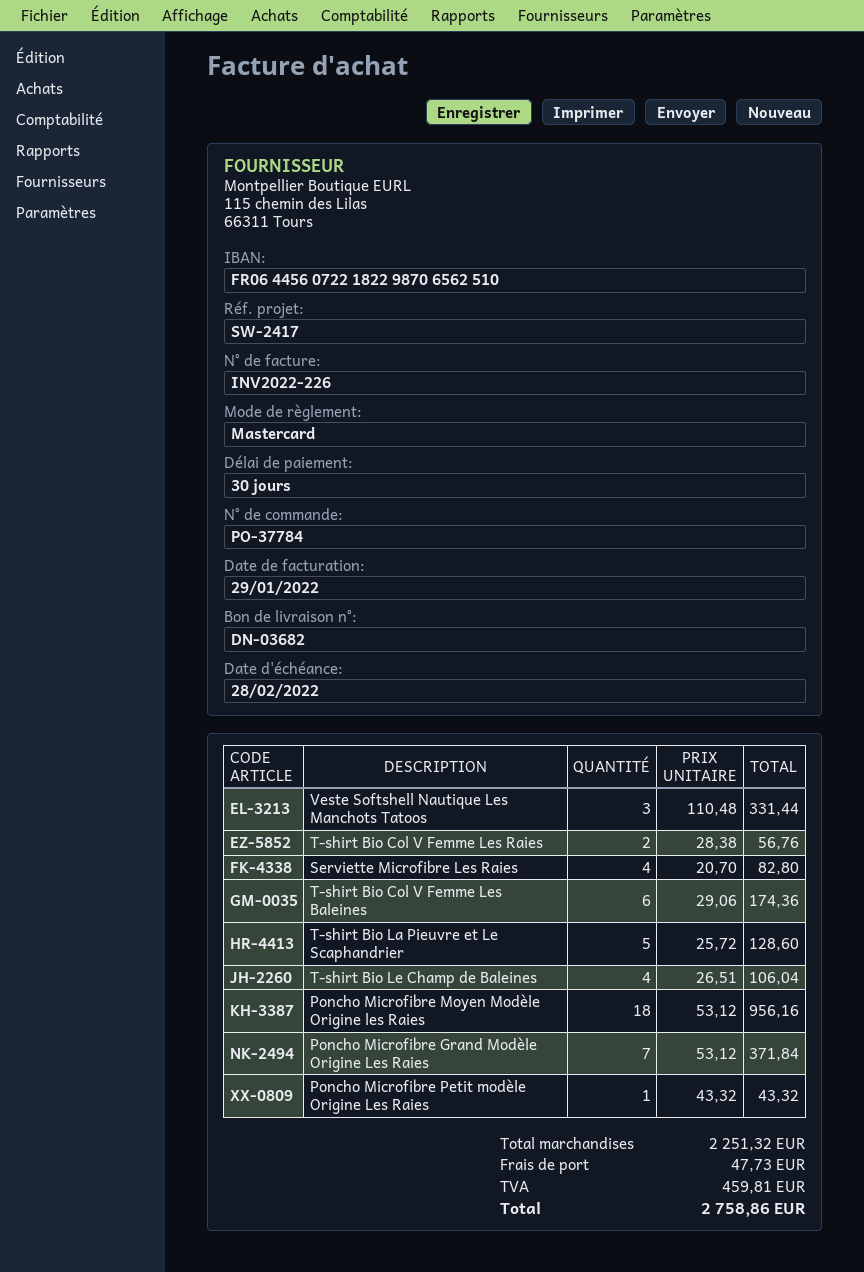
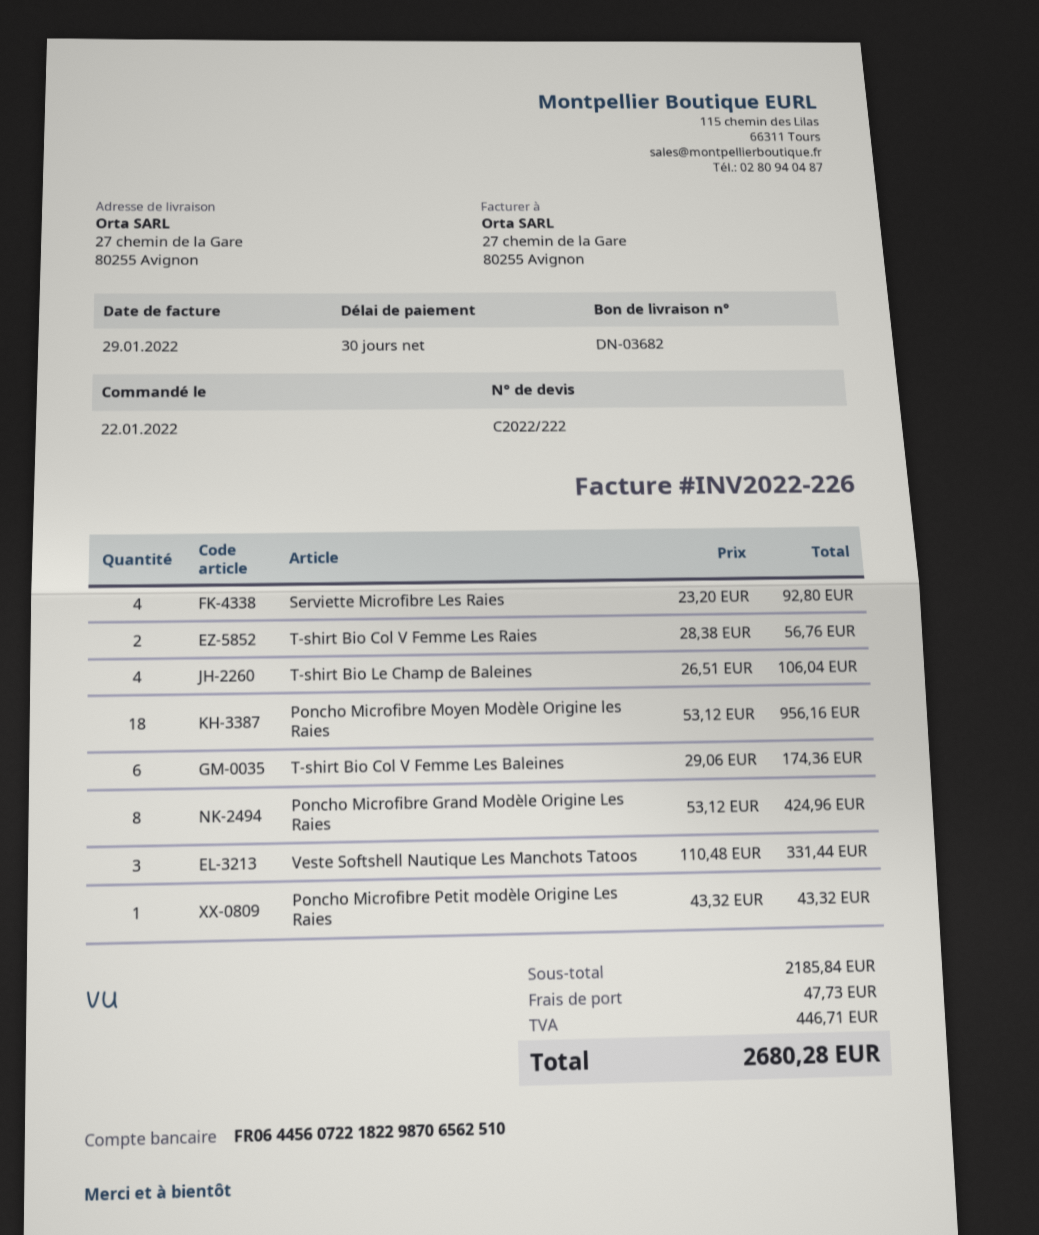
Serviette Microfibre Les Raies: 4 x 20.70 = 82.80 -> 4 x 23.20 = 92.80
T-shirt Bio La Pieuvre et Le Scaphandrier: 5 x 25.72 = 128.60 -> none
Poncho Microfibre Grand Modèle Origine Les Raies: 7 x 53.12 = 371.84 -> 8 x 53.12 = 424.96
subtotal: 2251.32 -> 2185.84
tax: 459.81 -> 446.71
total: 2758.86 -> 2680.28

